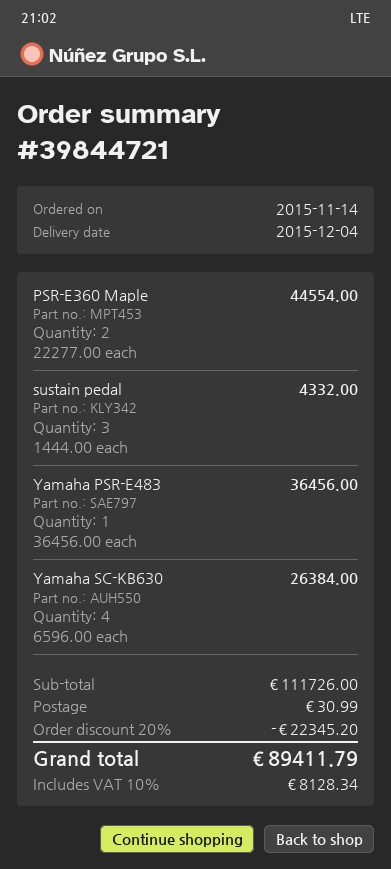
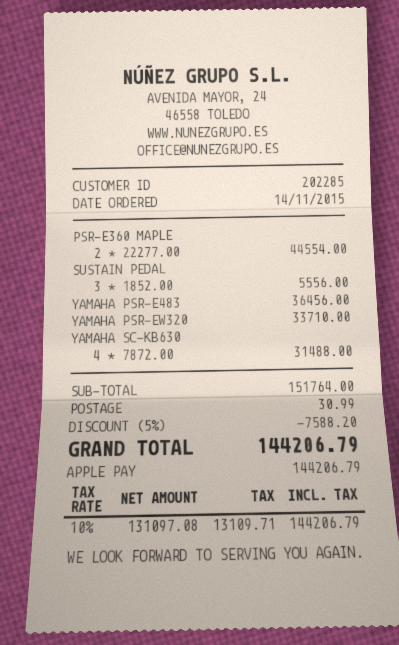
sustain pedal: 3 x 1444.00 = 4332.00 -> 3 x 1852.00 = 5556.00
Yamaha SC-KB630: 4 x 6596.00 = 26384.00 -> 4 x 7872.00 = 31488.00
YAMAHA PSR-EW320: none -> 1 x 33710.00 = 33710.00
subtotal: 111726.00 -> 151764.00
discount: 20% = 22345.20 -> 5% = 7588.20
tax: 10% = 8128.34 -> 10% = 13109.71
total: 89411.79 -> 144206.79

